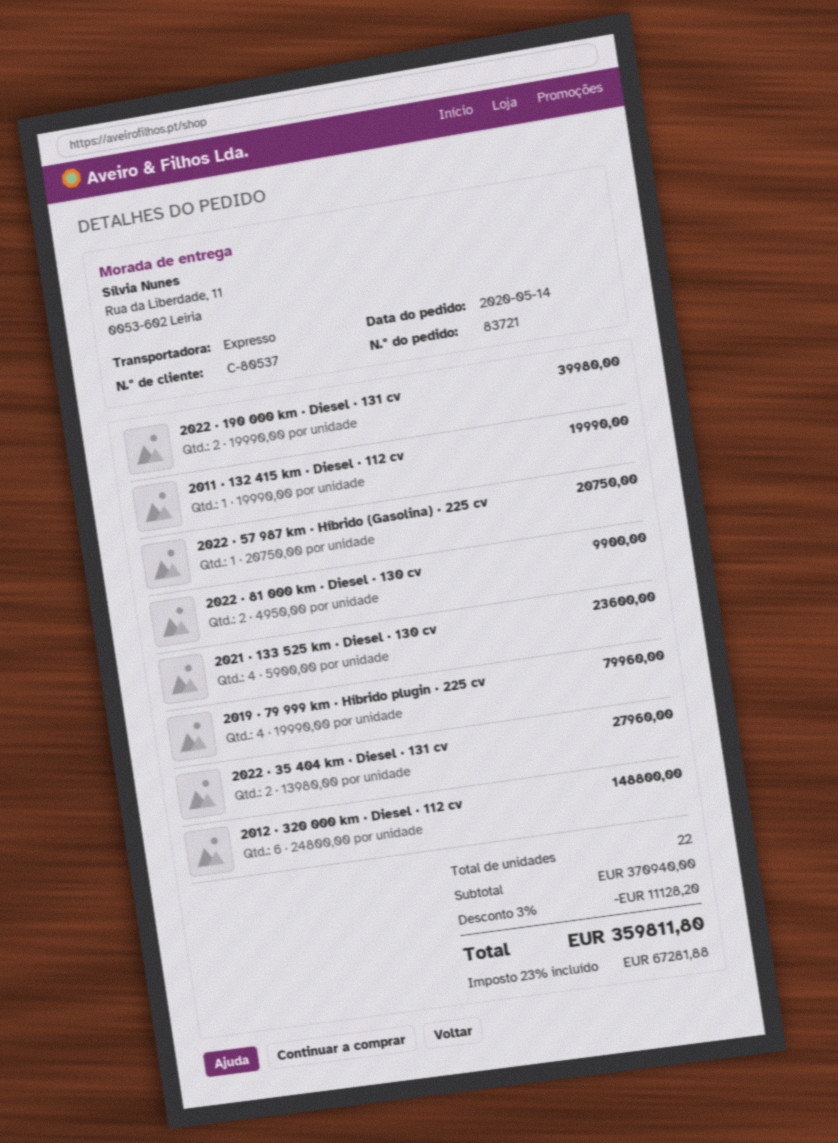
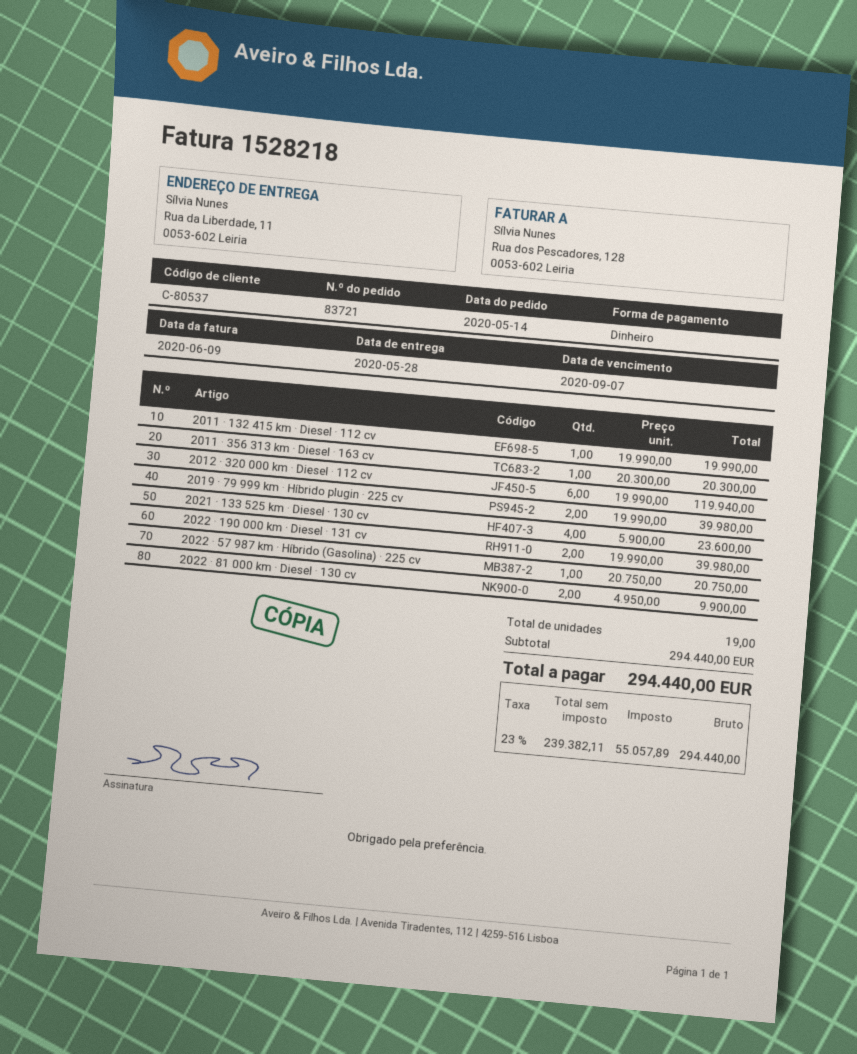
2019 · 79 999 km · Híbrido plugin · 225 cv: 4 x 19990.00 = 79960.00 -> 2 x 19990.00 = 39980.00
2022 · 35 404 km · Diesel · 131 cv: 2 x 13980.00 = 27960.00 -> none
2012 · 320 000 km · Diesel · 112 cv: 6 x 24800.00 = 148800.00 -> 6 x 19990.00 = 119940.00
2011 · 356 313 km · Diesel · 163 cv: none -> 1 x 20300.00 = 20300.00
total quantity: 22 -> 19
subtotal: 370940.00 -> 294440.00
discount: 3% = 11128.20 -> none
tax: 23% = 67281.88 -> 23% = 55057.89
total: 359811.80 -> 294440.00

